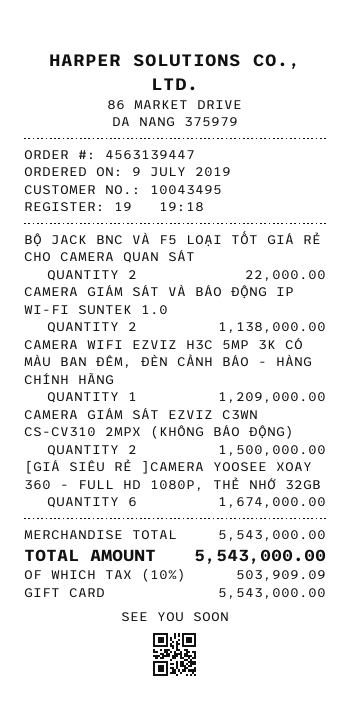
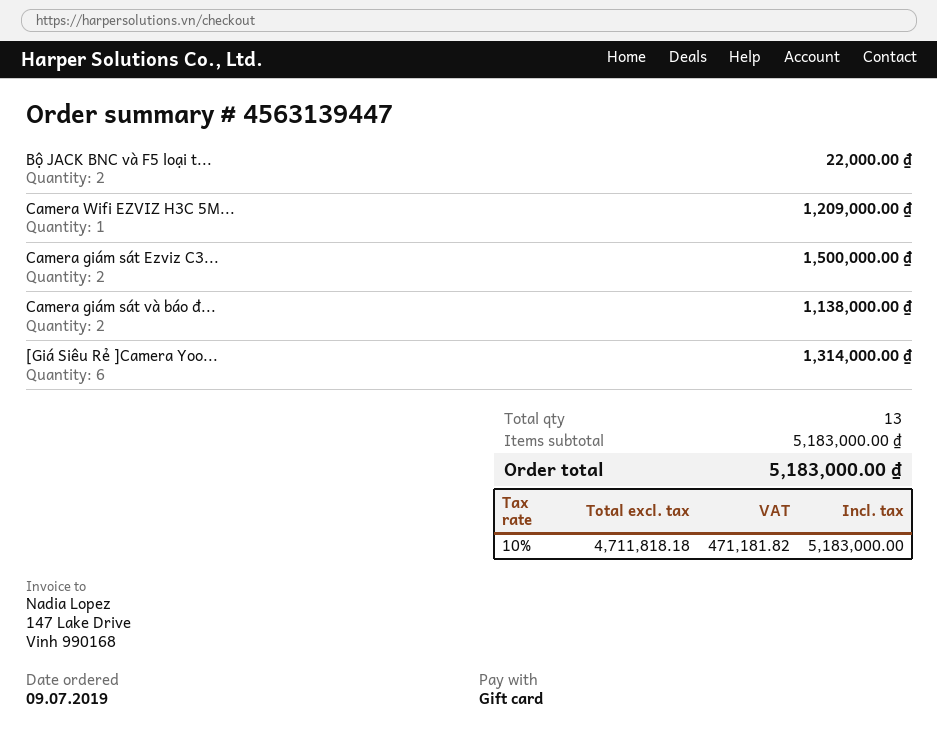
[GIÁ SIÊU RẺ ]CAMERA YOOSEE XOAY 360 - FULL HD 1080P, THẺ NHỚ 32GB: 6 for 1674000.00 -> 6 for 1314000.00
subtotal: 5543000.00 -> 5183000.00
tax: 10% = 503909.09 -> 10% = 471181.82
total: 5543000.00 -> 5183000.00

